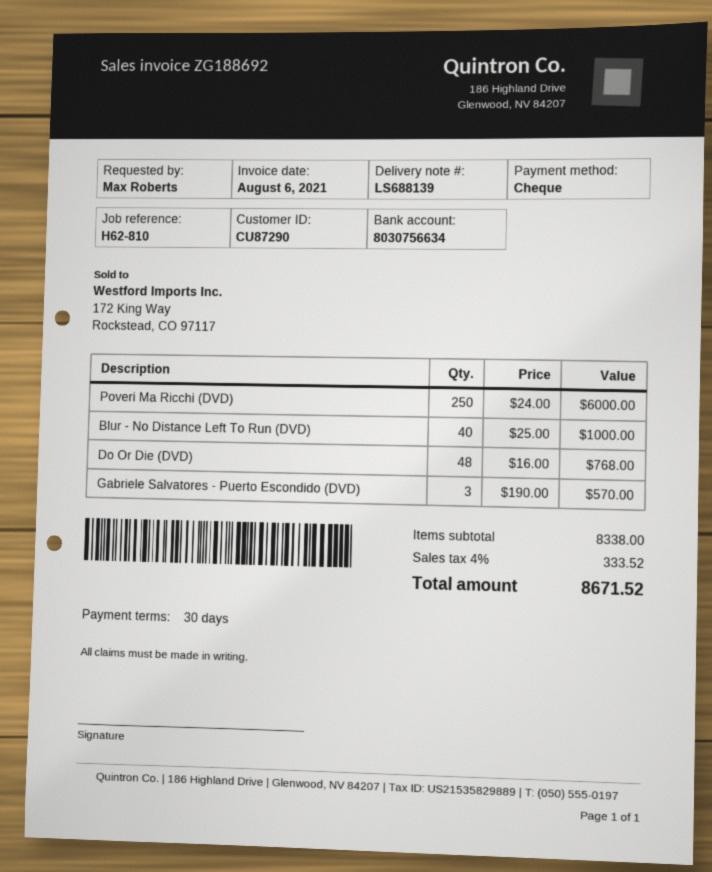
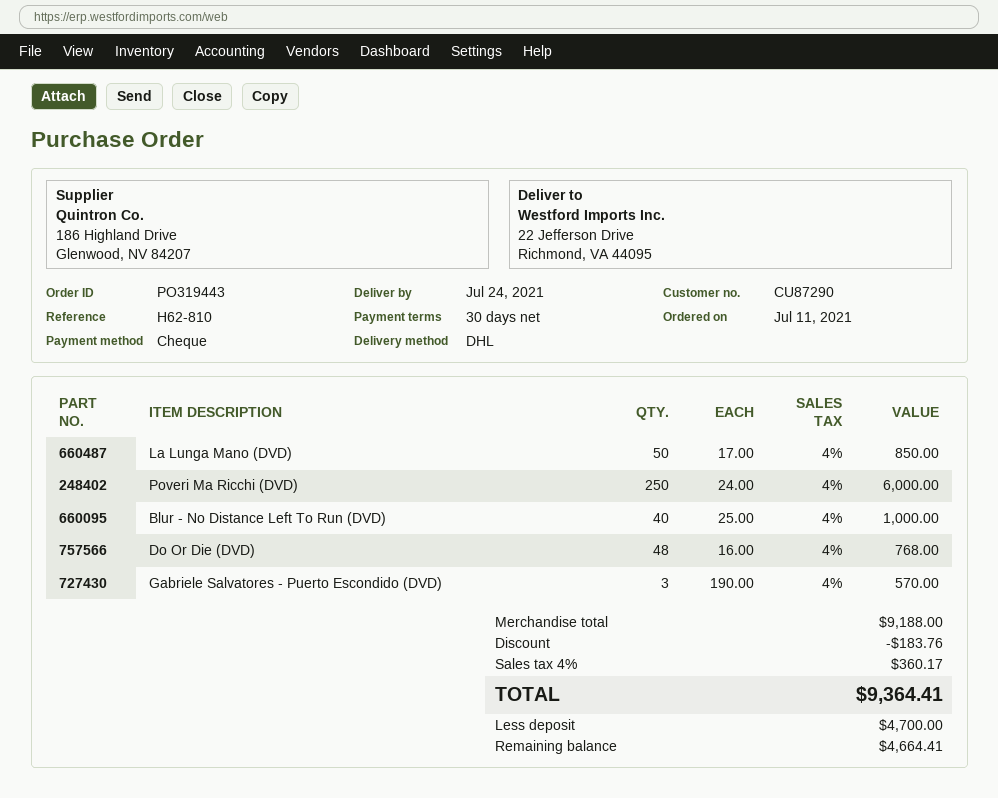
La Lunga Mano (DVD): none -> 50 x 17.00 = 850.00
subtotal: 8338.00 -> 9188.00
discount: none -> 183.76
tax: 4% = 333.52 -> 4% = 360.17
total: 8671.52 -> 9364.41

